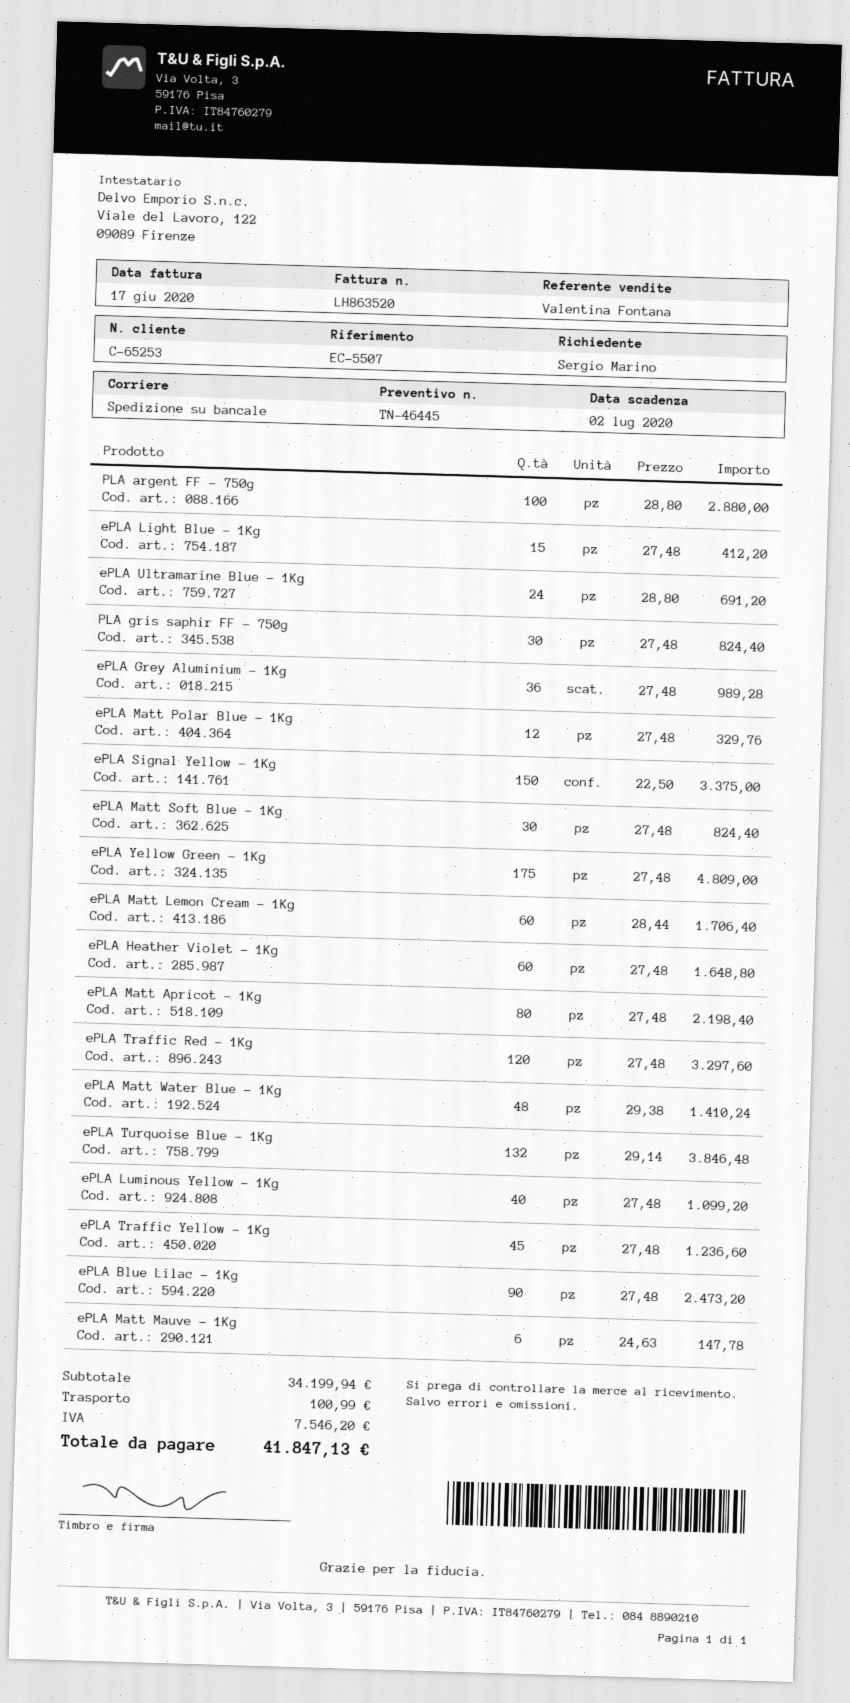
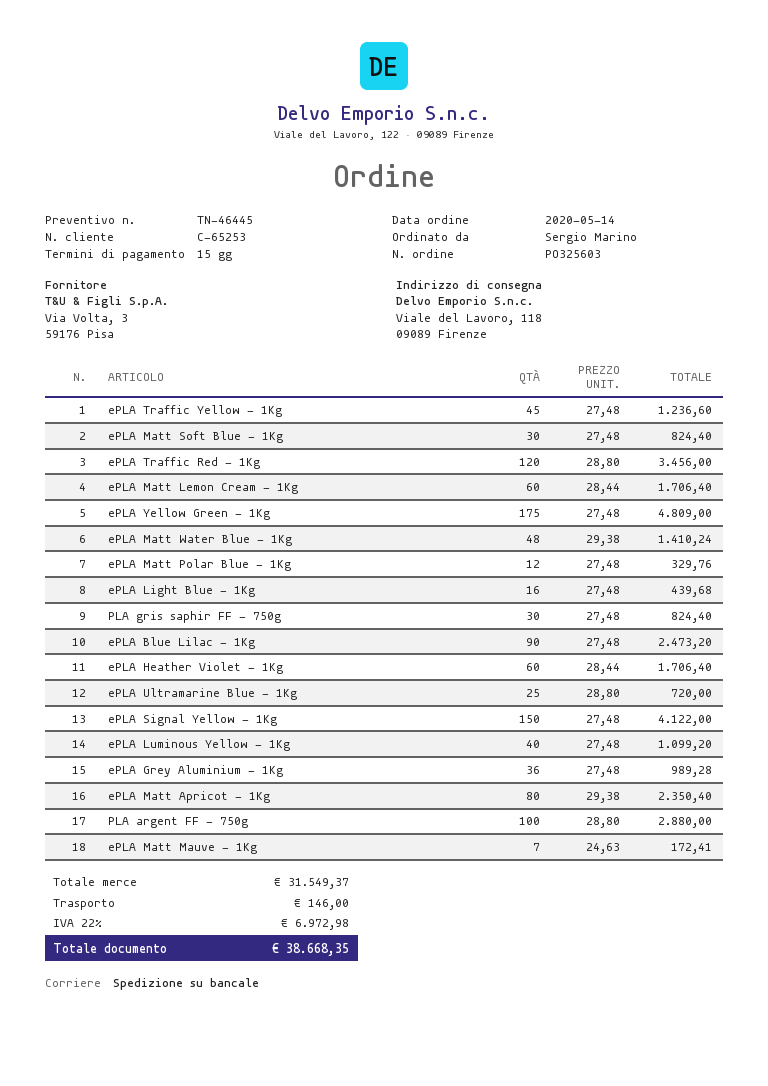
ePLA Light Blue - 1Kg: 15 x 27.48 = 412.20 -> 16 x 27.48 = 439.68
ePLA Ultramarine Blue - 1Kg: 24 x 28.80 = 691.20 -> 25 x 28.80 = 720.00
ePLA Signal Yellow - 1Kg: 150 x 22.50 = 3375.00 -> 150 x 27.48 = 4122.00
ePLA Heather Violet - 1Kg: 60 x 27.48 = 1648.80 -> 60 x 28.44 = 1706.40
ePLA Matt Apricot - 1Kg: 80 x 27.48 = 2198.40 -> 80 x 29.38 = 2350.40
ePLA Traffic Red - 1Kg: 120 x 27.48 = 3297.60 -> 120 x 28.80 = 3456.00
ePLA Turquoise Blue - 1Kg: 132 x 29.14 = 3846.48 -> none
ePLA Matt Mauve - 1Kg: 6 x 24.63 = 147.78 -> 7 x 24.63 = 172.41
subtotal: 34199.94 -> 31549.37
shipping: 100.99 -> 146.00
tax: 7546.20 -> 6972.98
total: 41847.13 -> 38668.35

